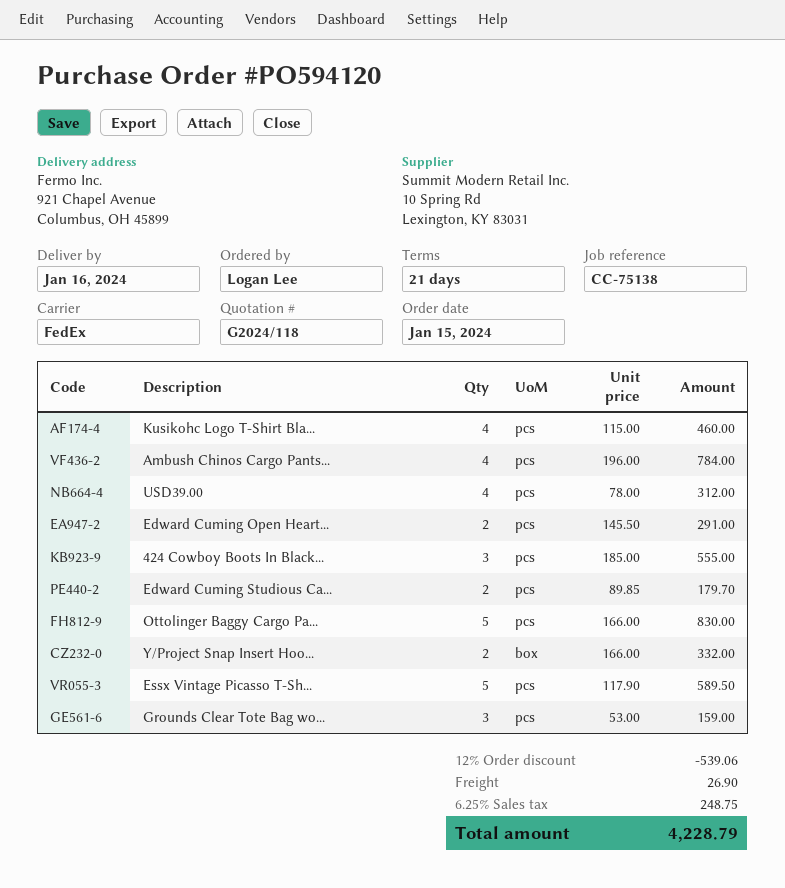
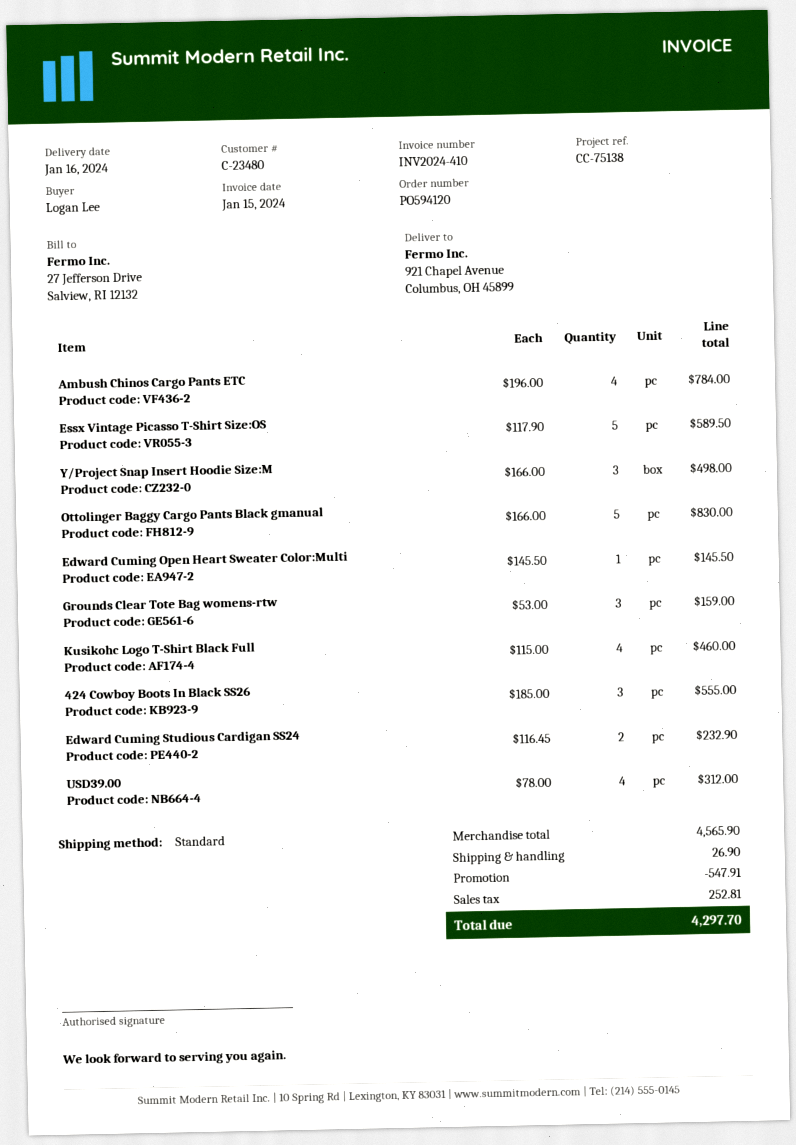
shipping method: FedEx -> standard
Edward Cuming Open Heart...: 2 x 145.50 = 291.00 -> 1 x 145.50 = 145.50
Edward Cuming Studious Ca...: 2 x 89.85 = 179.70 -> 2 x 116.45 = 232.90
Y/Project Snap Insert Hoo...: 2 x 166.00 = 332.00 -> 3 x 166.00 = 498.00
discount: 539.06 -> 547.91
tax: 248.75 -> 252.81
total: 4228.79 -> 4297.70

